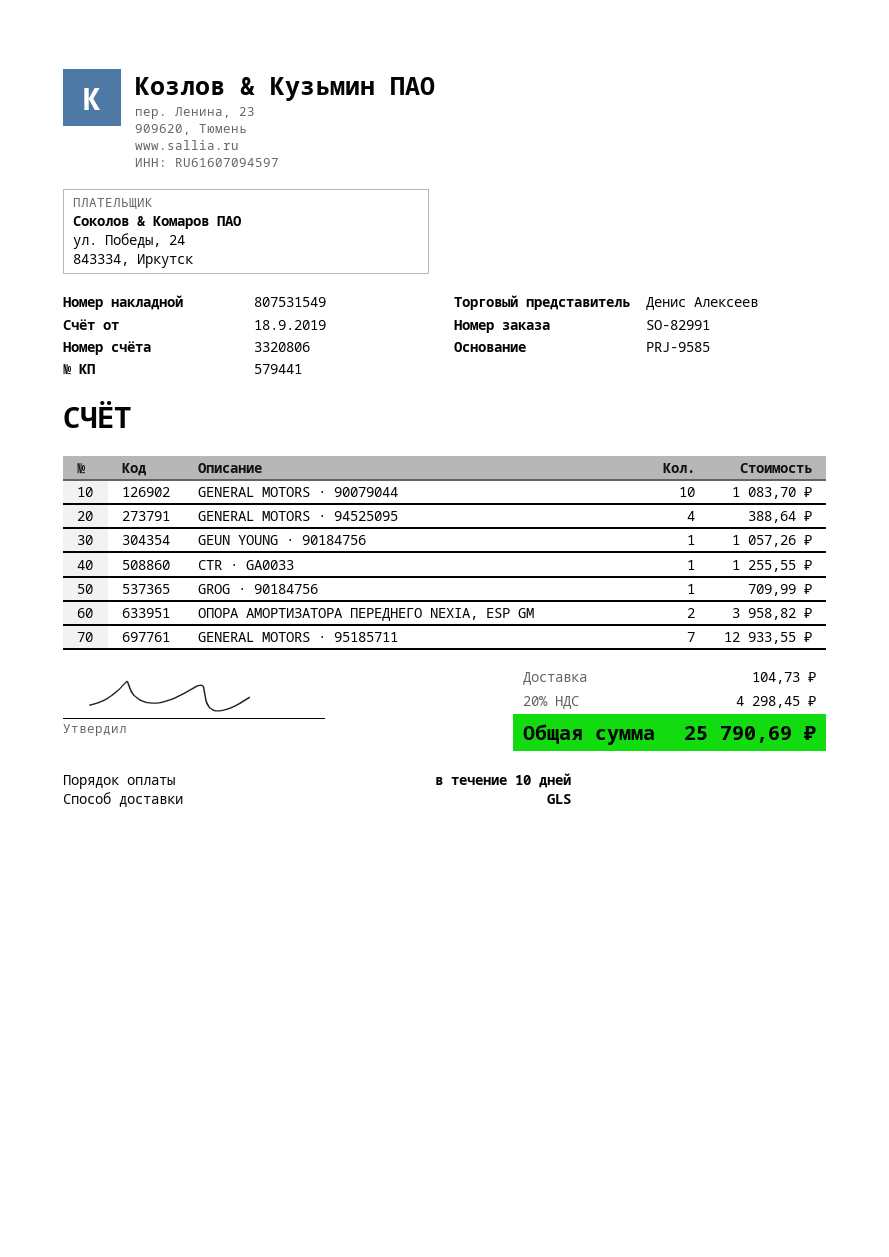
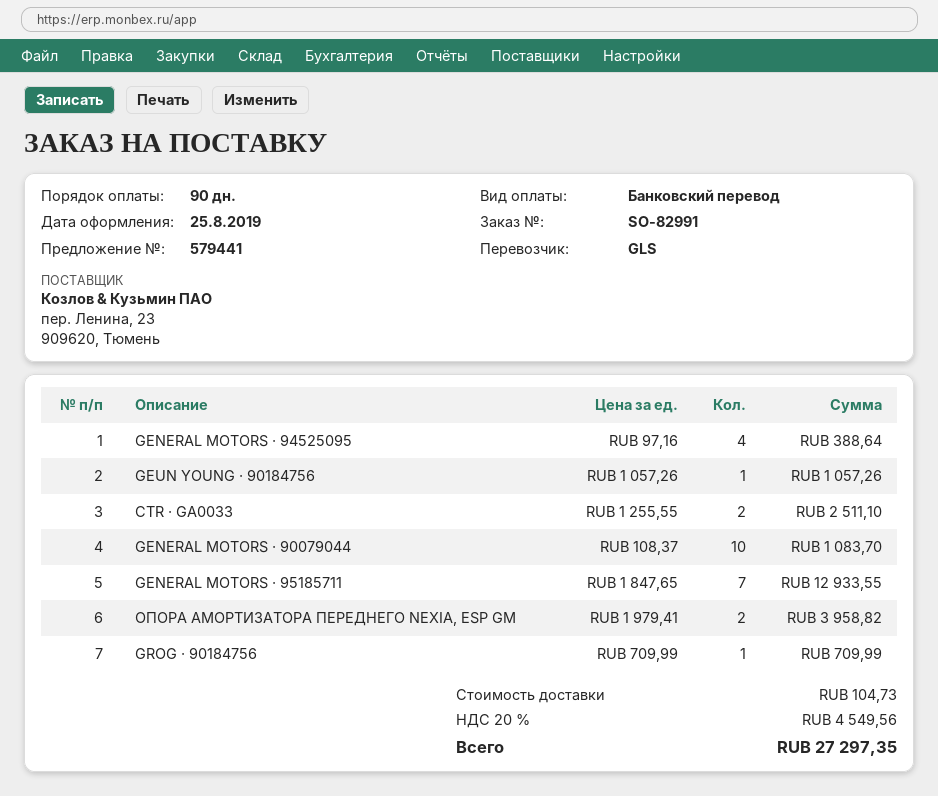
payment terms: 10 days -> 90 days
CTR · GA0033: 1 for 1255.55 -> 2 for 2511.10
tax: 20% = 4298.45 -> 20% = 4549.56
total: 25790.69 -> 27297.35

